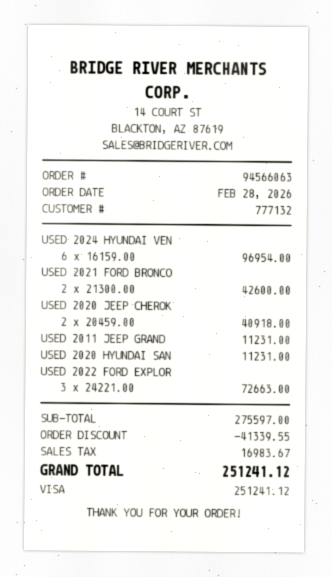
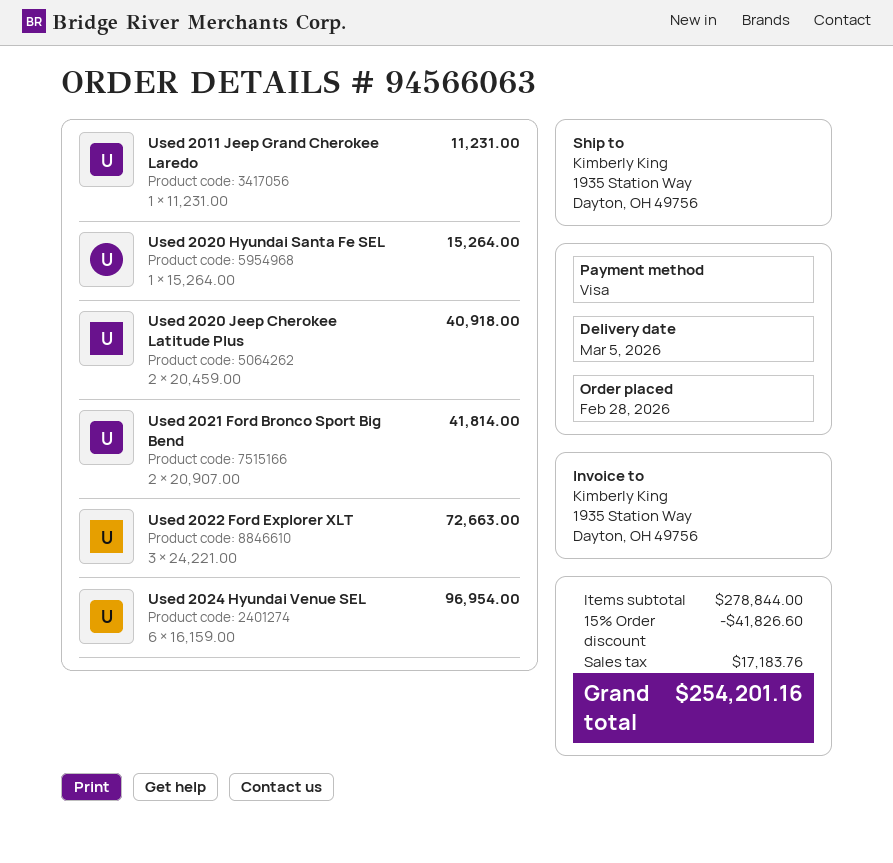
USED 2021 FORD BRONCO: 2 x 21300.00 = 42600.00 -> 2 x 20907.00 = 41814.00
USED 2020 HYUNDAI SAN: 1 x 11231.00 = 11231.00 -> 1 x 15264.00 = 15264.00
subtotal: 275597.00 -> 278844.00
discount: 41339.55 -> 41826.60
tax: 16983.67 -> 17183.76
total: 251241.12 -> 254201.16

